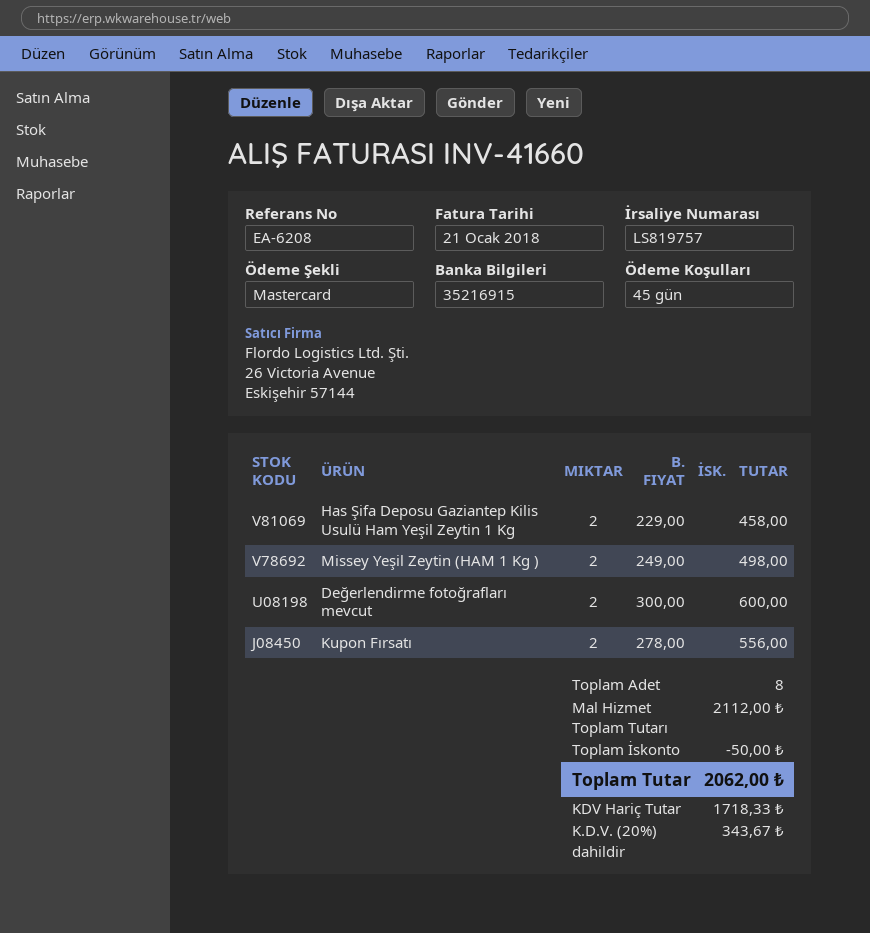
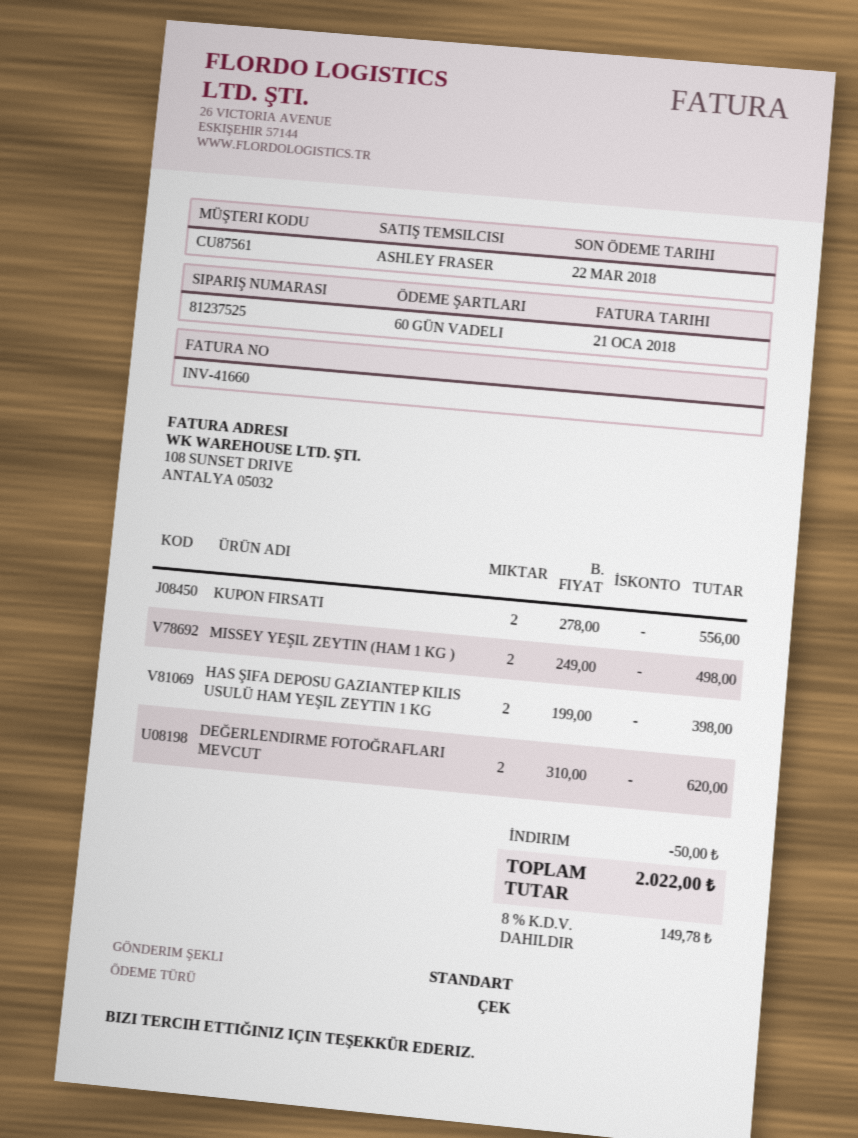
payment terms: 45 days -> 60 days
payment method: Mastercard -> cheque
Has Şifa Deposu Gaziantep Kilis Usulü Ham Yeşil Zeytin 1 Kg: 2 x 229.00 = 458.00 -> 2 x 199.00 = 398.00
Değerlendirme fotoğrafları mevcut: 2 x 300.00 = 600.00 -> 2 x 310.00 = 620.00
tax: 20% = 343.67 -> 8% = 149.78
total: 2062.00 -> 2022.00

